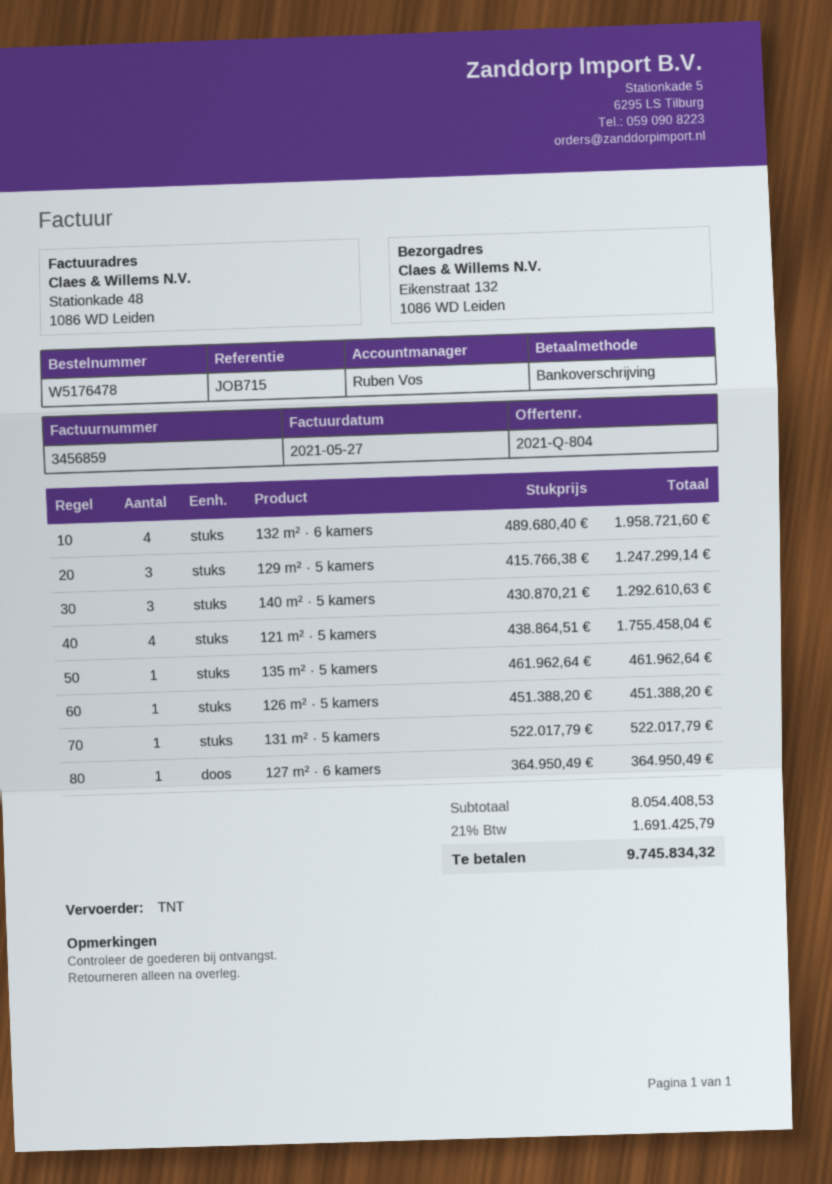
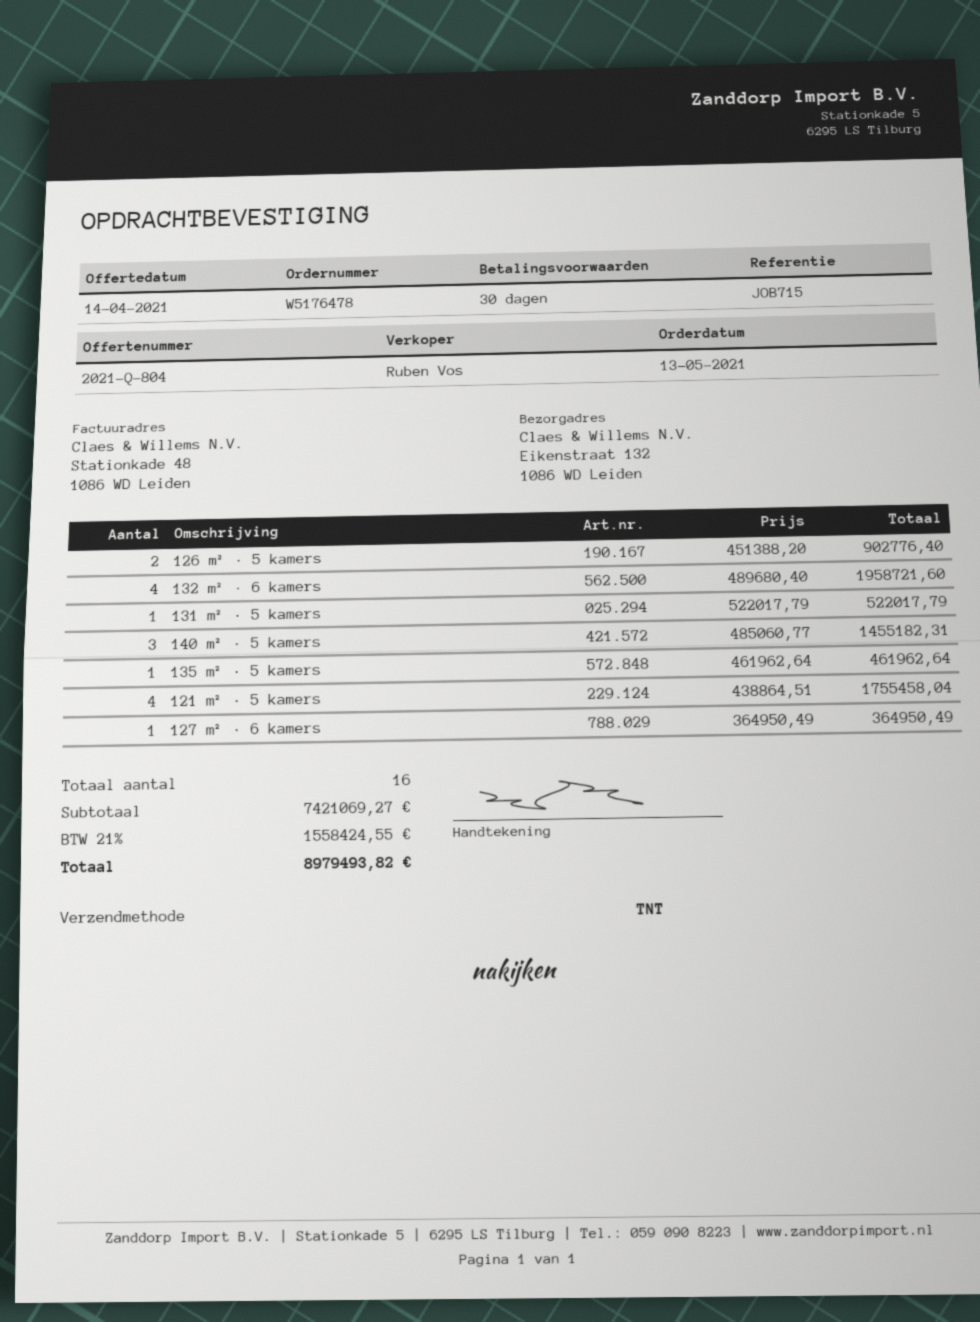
129 m² · 5 kamers: 3 x 415766.38 = 1247299.14 -> none
140 m² · 5 kamers: 3 x 430870.21 = 1292610.63 -> 3 x 485060.77 = 1455182.31
126 m² · 5 kamers: 1 x 451388.20 = 451388.20 -> 2 x 451388.20 = 902776.40
subtotal: 8054408.53 -> 7421069.27
tax: 21% = 1691425.79 -> 21% = 1558424.55
total: 9745834.32 -> 8979493.82

